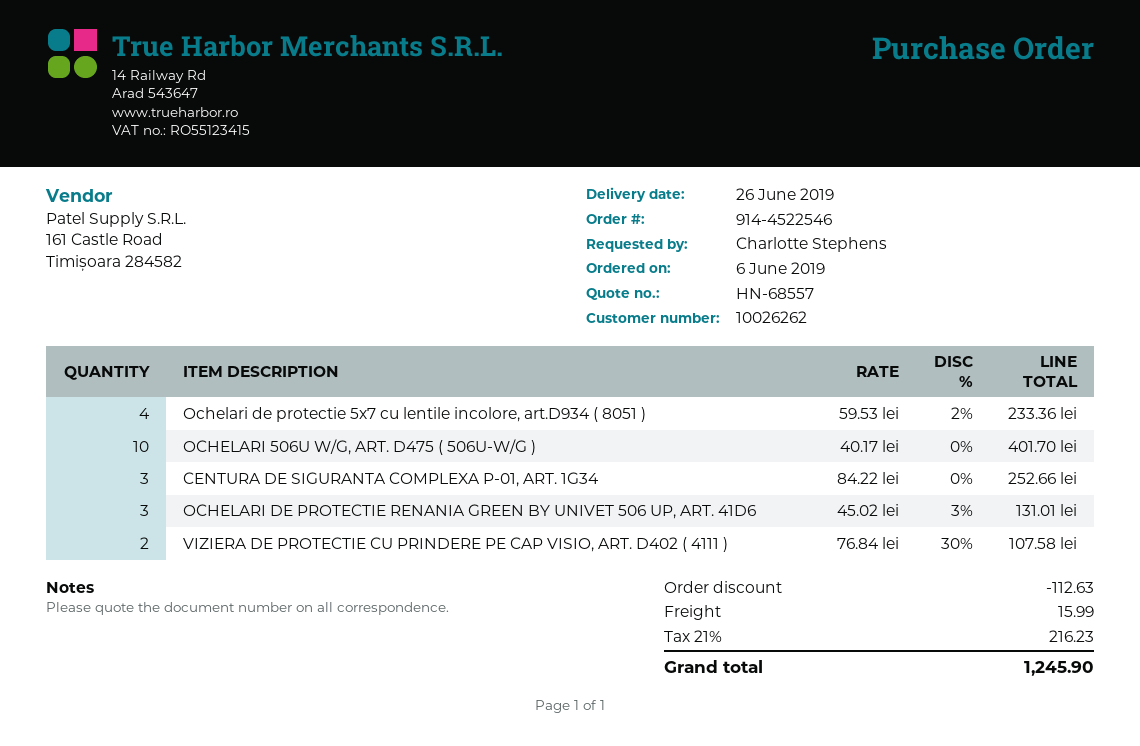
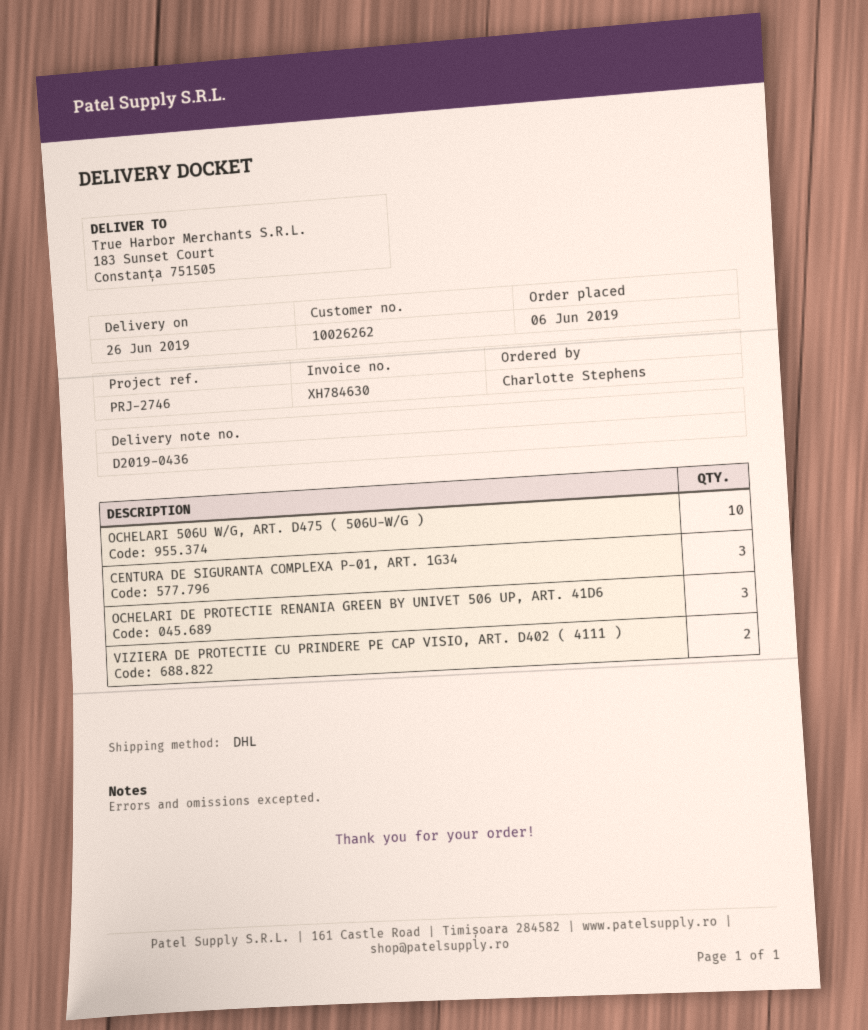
Ochelari de protectie 5x7 cu lentile incolore, art.D934 ( 8051 ): 4 -> none

